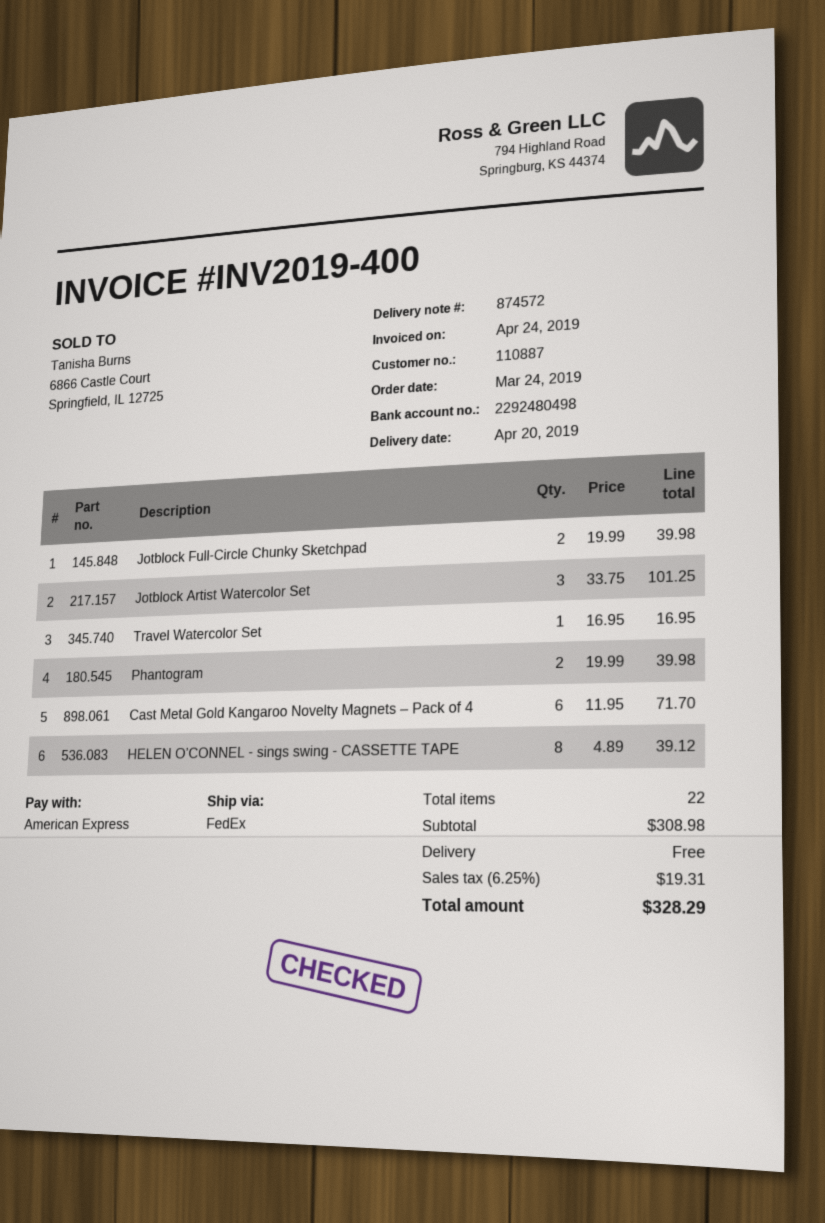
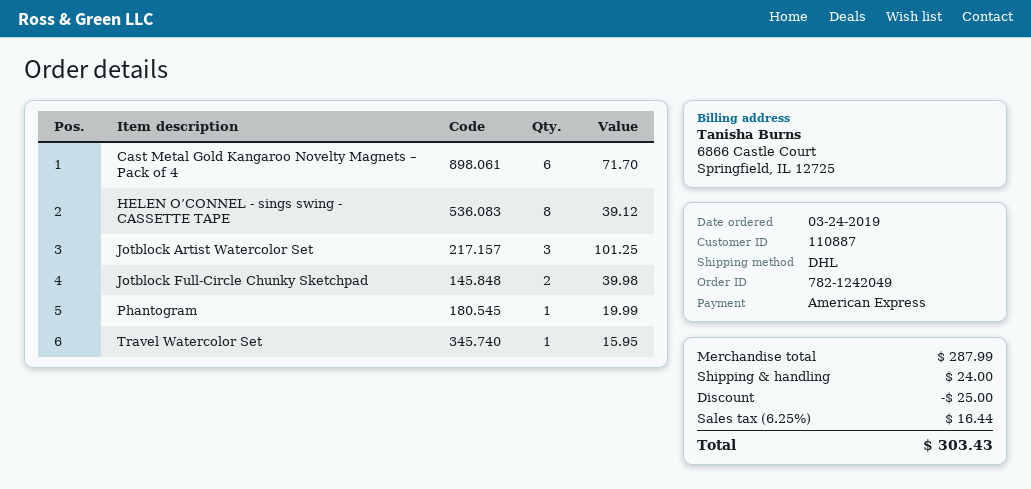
shipping method: FedEx -> DHL
Travel Watercolor Set: 1 for 16.95 -> 1 for 15.95
Phantogram: 2 for 39.98 -> 1 for 19.99
subtotal: 308.98 -> 287.99
discount: none -> 25.00
shipping: 0.00 -> 24.00
tax: 6.25% = 19.31 -> 6.25% = 16.44
total: 328.29 -> 303.43

